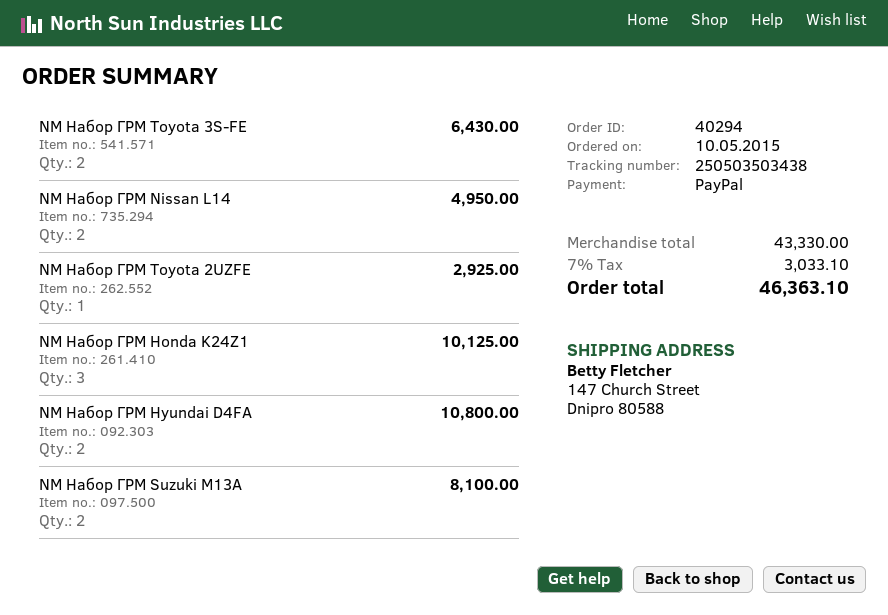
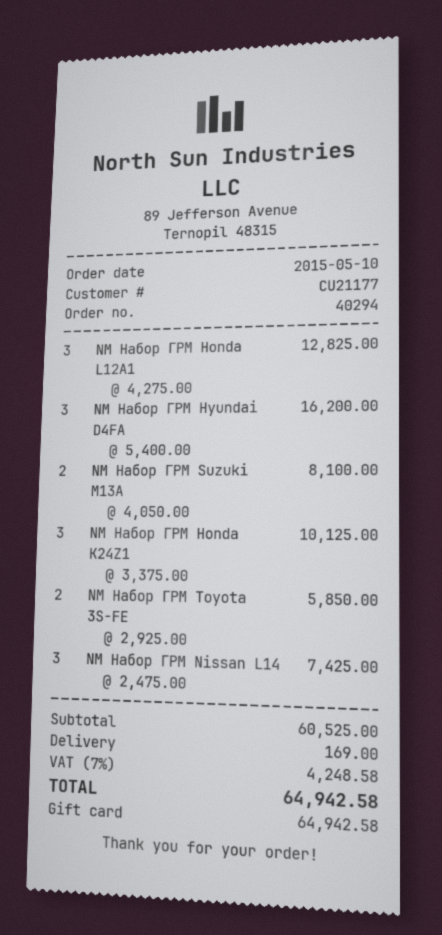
payment method: PayPal -> gift card
NM Набор ГРМ Toyota 3S-FE: 2 for 6430.00 -> 2 for 5850.00
NM Набор ГРМ Nissan L14: 2 for 4950.00 -> 3 for 7425.00
NM Набор ГРМ Toyota 2UZFE: 1 for 2925.00 -> none
NM Набор ГРМ Hyundai D4FA: 2 for 10800.00 -> 3 for 16200.00
NM Набор ГРМ Honda L12A1: none -> 3 for 12825.00
subtotal: 43330.00 -> 60525.00
shipping: none -> 169.00
tax: 7% = 3033.10 -> 7% = 4248.58
total: 46363.10 -> 64942.58

